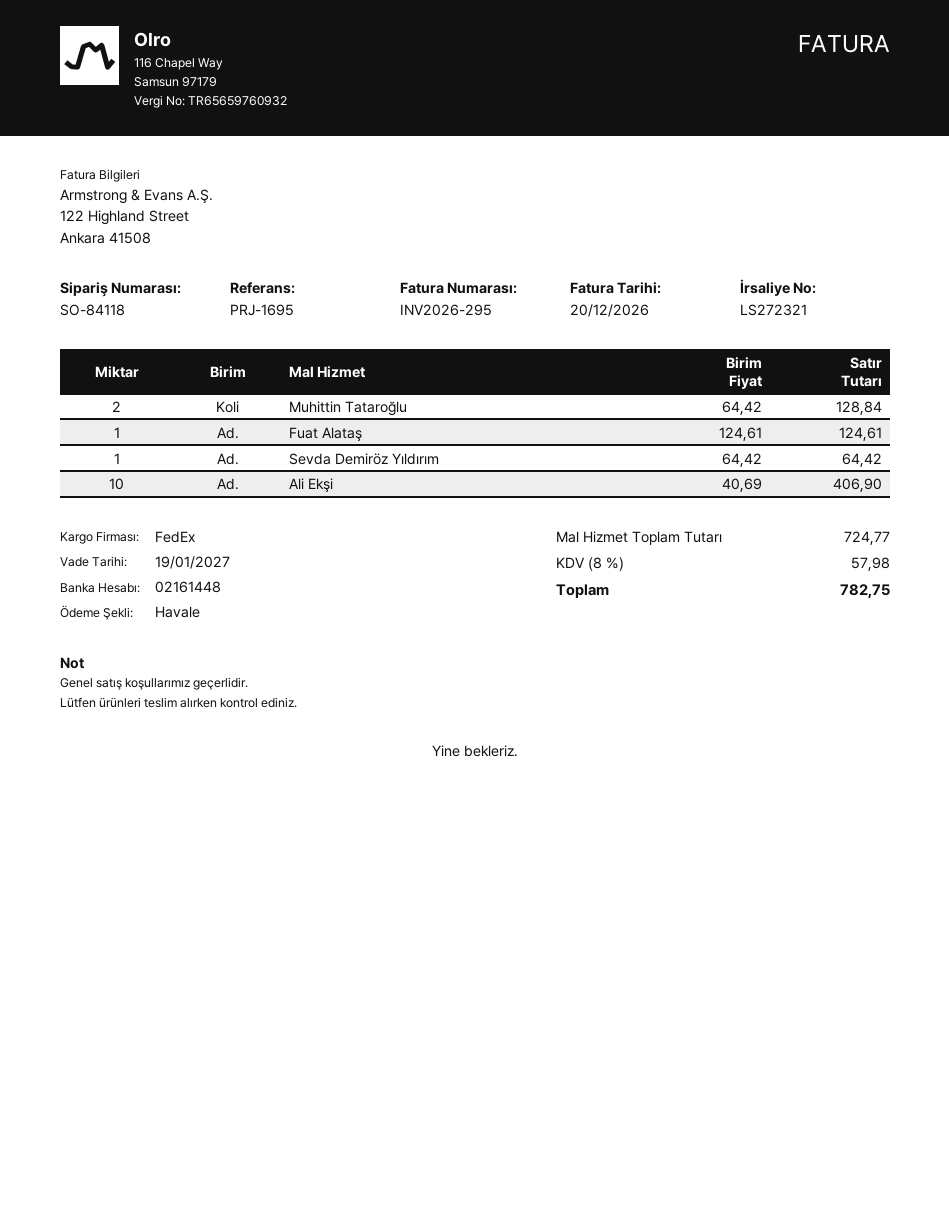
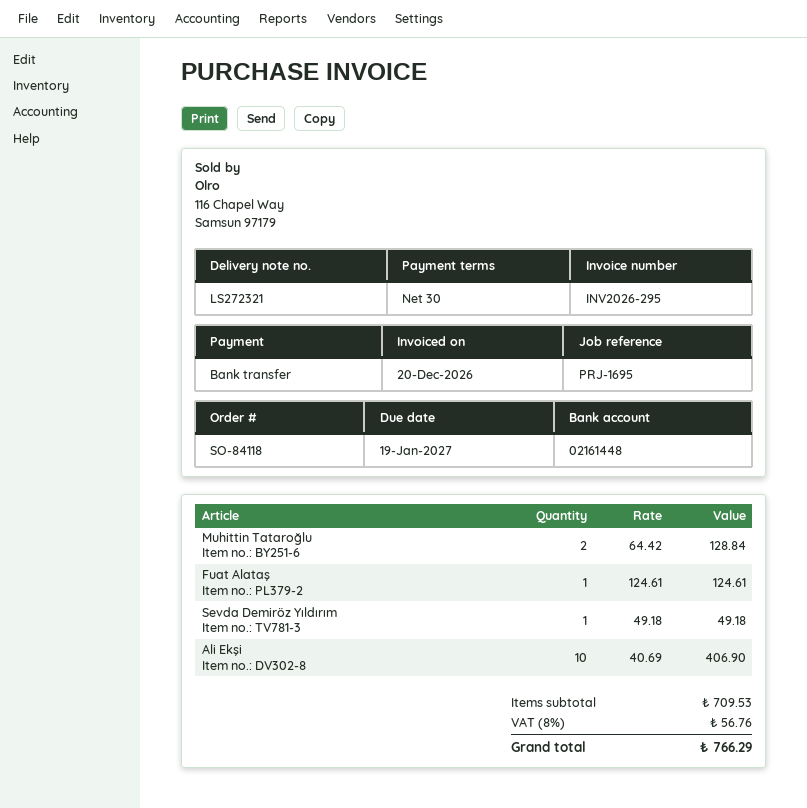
Sevda Demiröz Yıldırım: 1 x 64.42 = 64.42 -> 1 x 49.18 = 49.18
subtotal: 724.77 -> 709.53
tax: 8% = 57.98 -> 8% = 56.76
total: 782.75 -> 766.29

